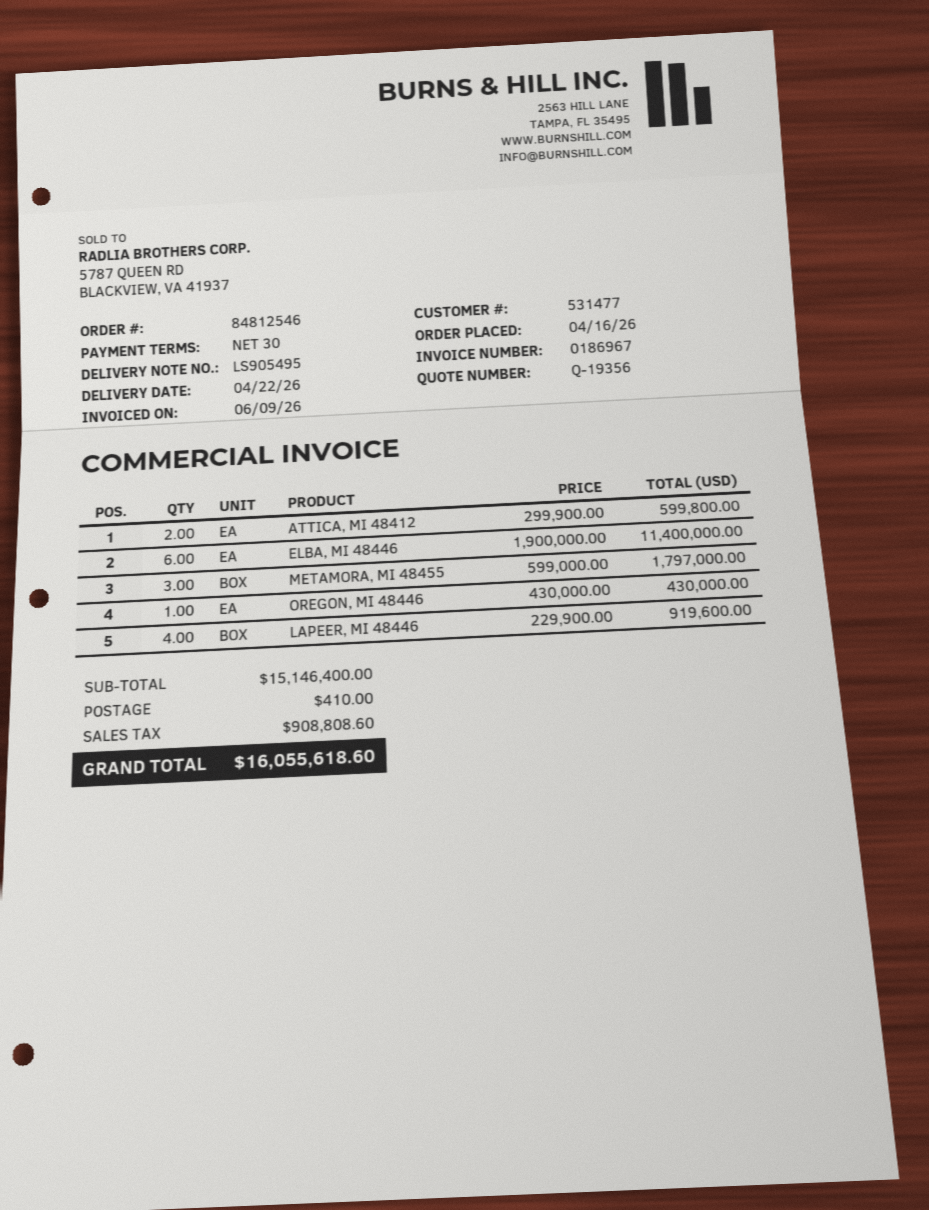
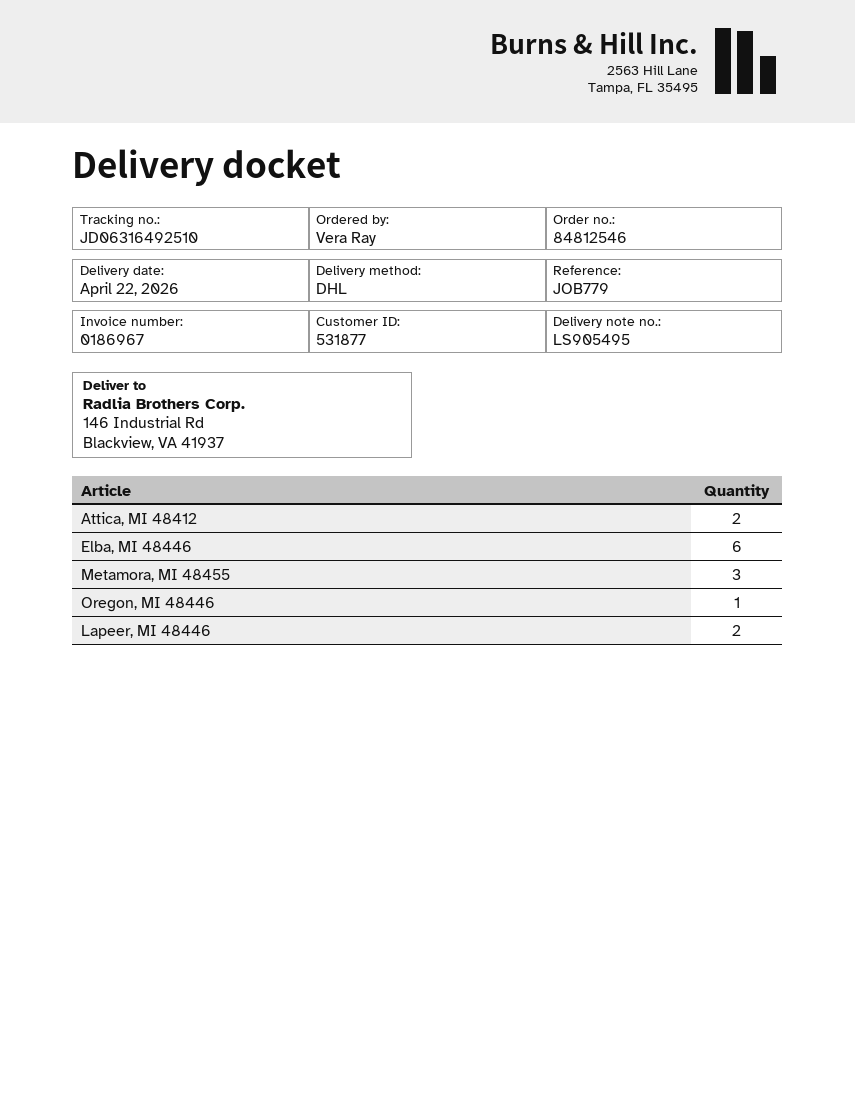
customer number: 531477 -> 531877
LAPEER, MI 48446: 4 -> 2

